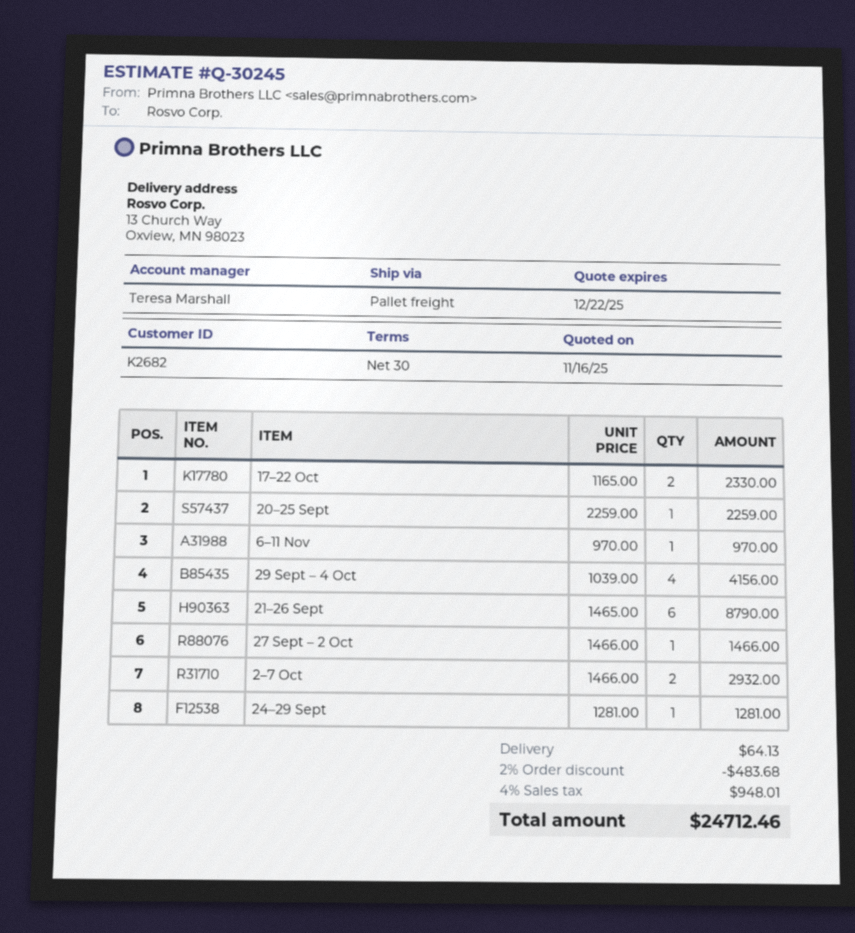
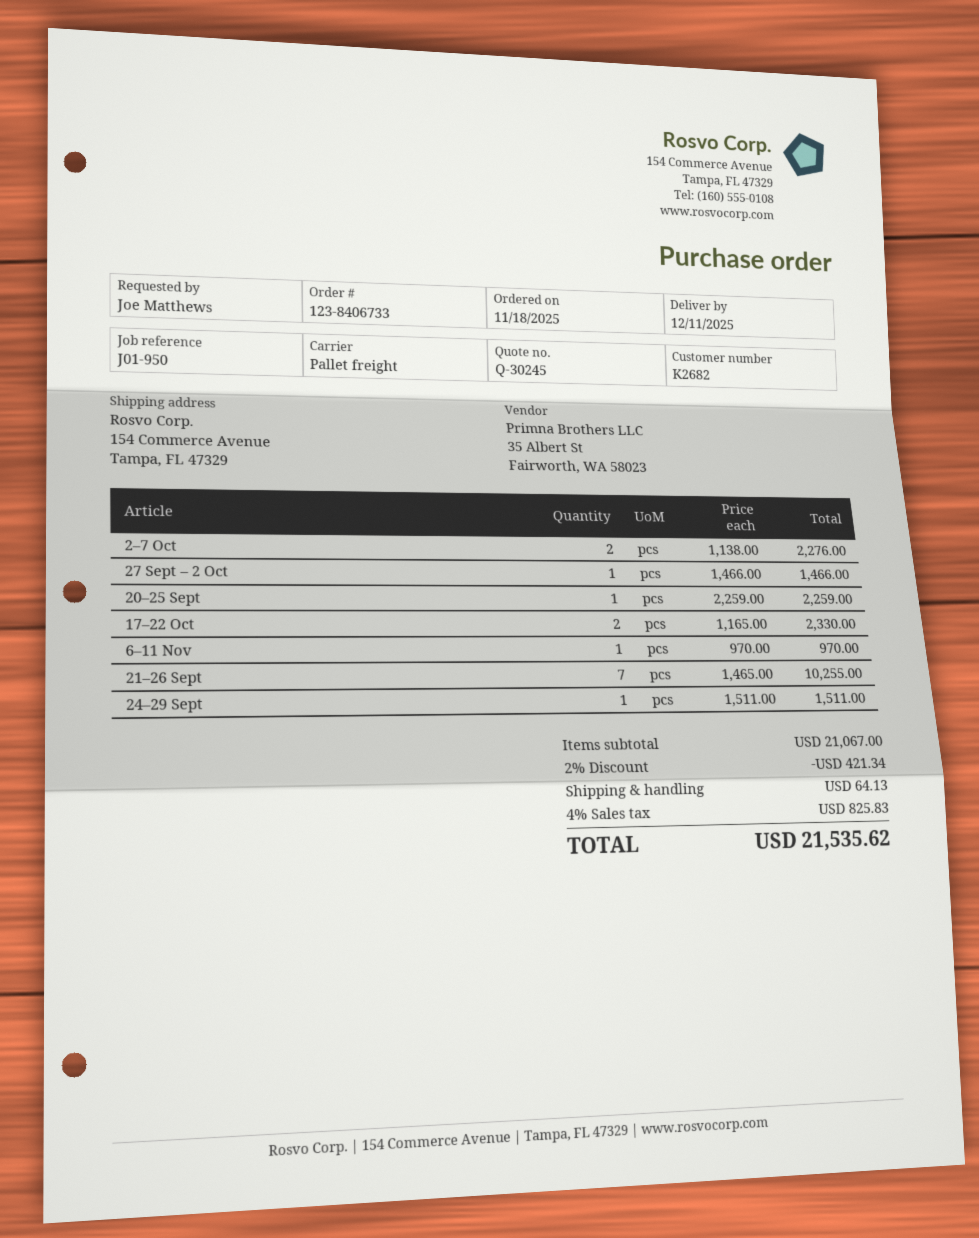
ship to: 13 Church Way, Oxview, MN 98023 -> 154 Commerce Avenue, Tampa, FL 47329
29 Sept – 4 Oct: 4 x 1039.00 = 4156.00 -> none
21–26 Sept: 6 x 1465.00 = 8790.00 -> 7 x 1465.00 = 10255.00
2–7 Oct: 2 x 1466.00 = 2932.00 -> 2 x 1138.00 = 2276.00
24–29 Sept: 1 x 1281.00 = 1281.00 -> 1 x 1511.00 = 1511.00
discount: 2% = 483.68 -> 2% = 421.34
tax: 4% = 948.01 -> 4% = 825.83
total: 24712.46 -> 21535.62

